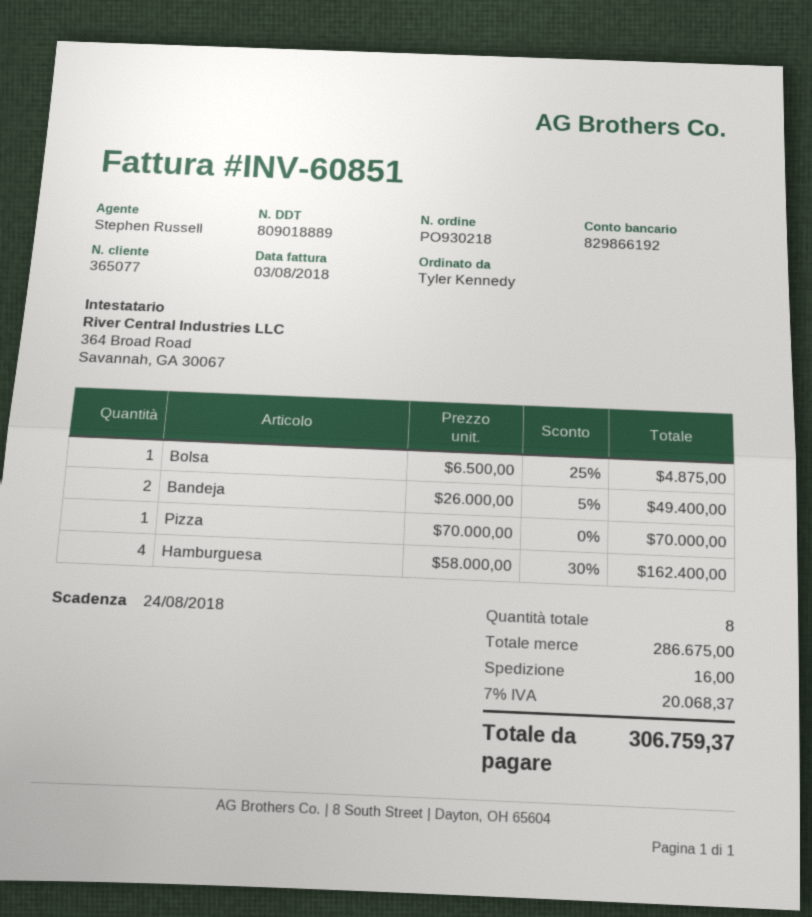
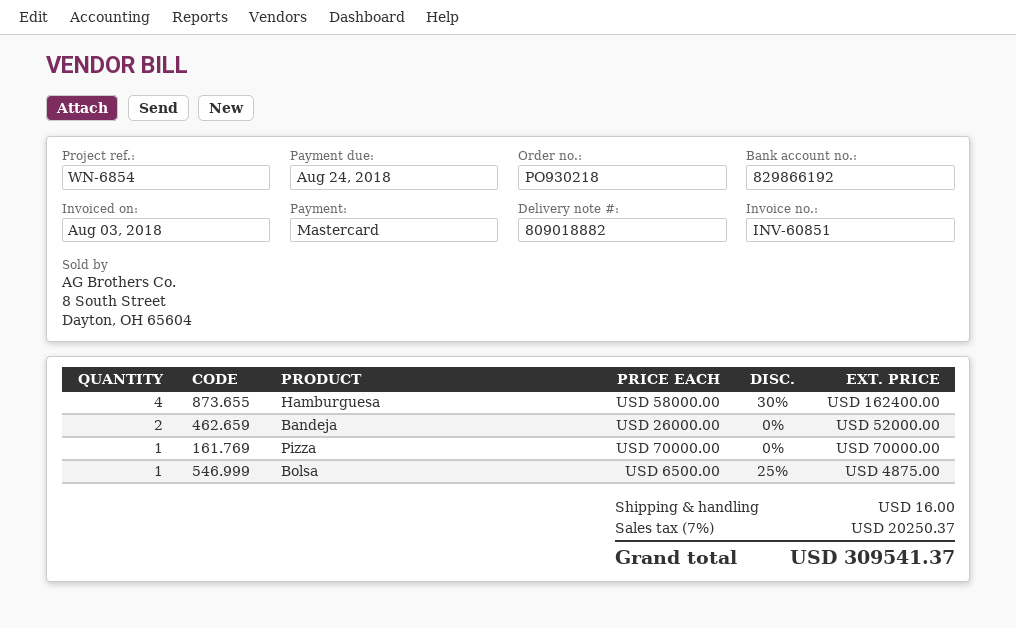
delivery note number: 809018889 -> 809018882
Bandeja: 2 x 26000.00 - 5% = 49400.00 -> 2 x 26000.00 = 52000.00
tax: 7% = 20068.37 -> 7% = 20250.37
total: 306759.37 -> 309541.37

